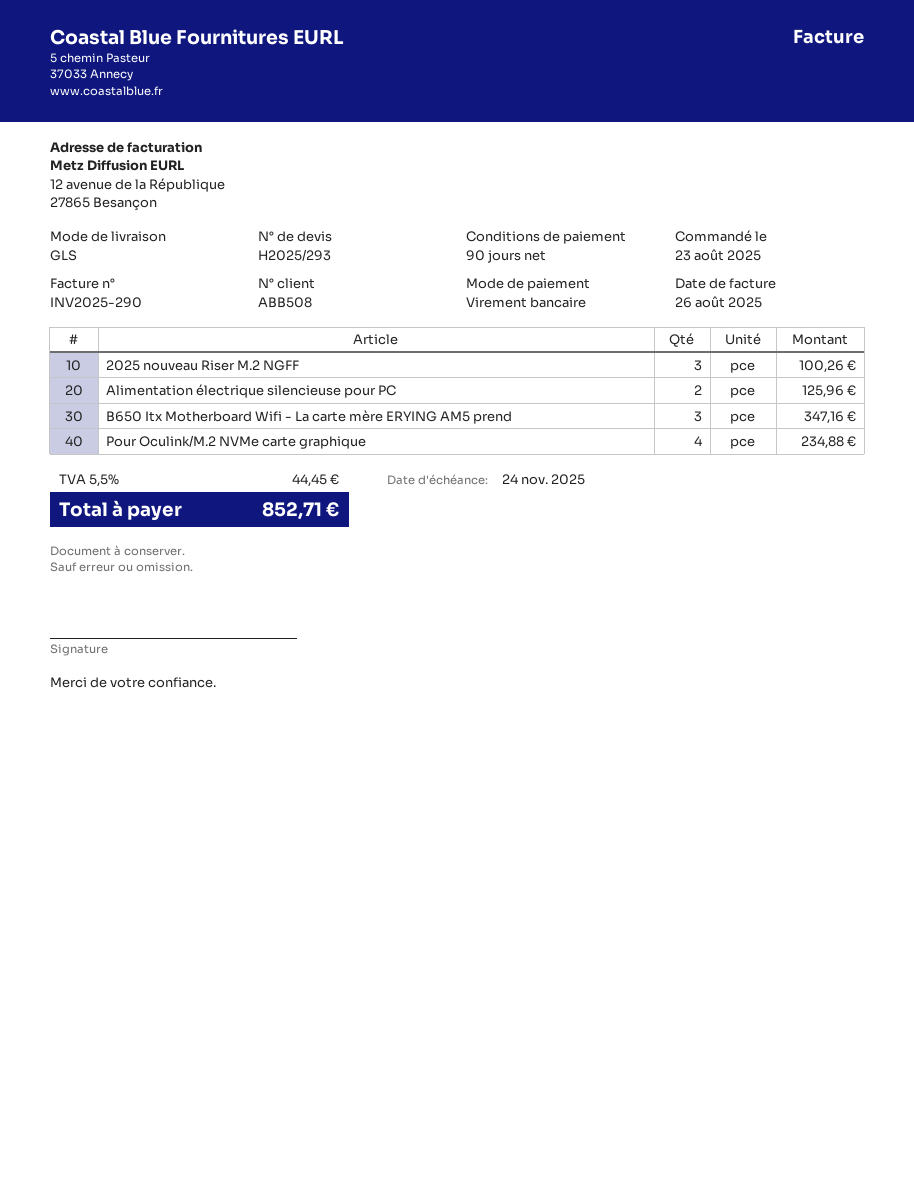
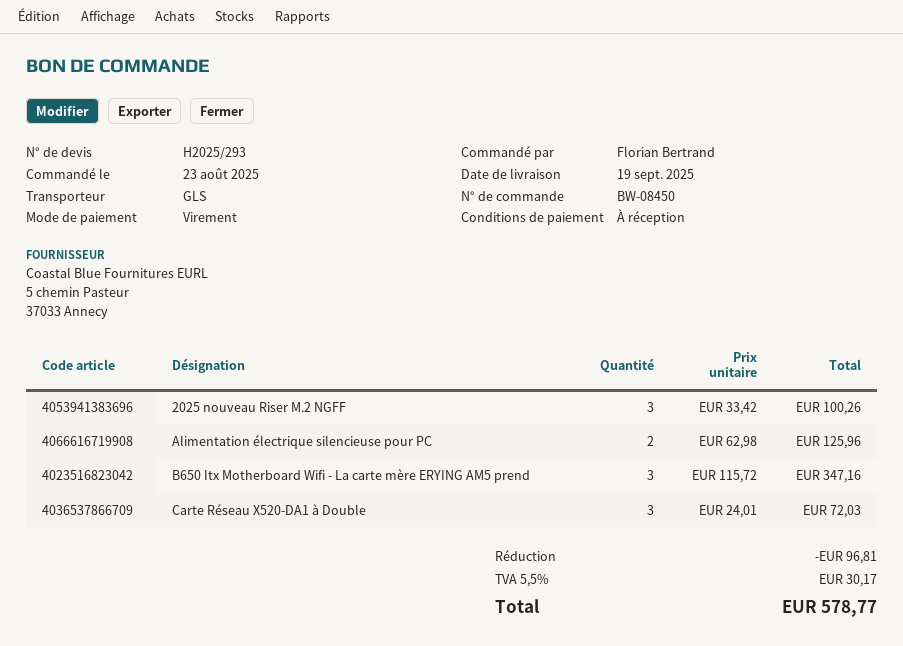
payment terms: 90 days -> on receipt
Pour Oculink/M.2 NVMe carte graphique: 4 for 234.88 -> none
Carte Réseau X520-DA1 à Double: none -> 3 for 72.03
discount: none -> 96.81
tax: 5.5% = 44.45 -> 5.5% = 30.17
total: 852.71 -> 578.77

